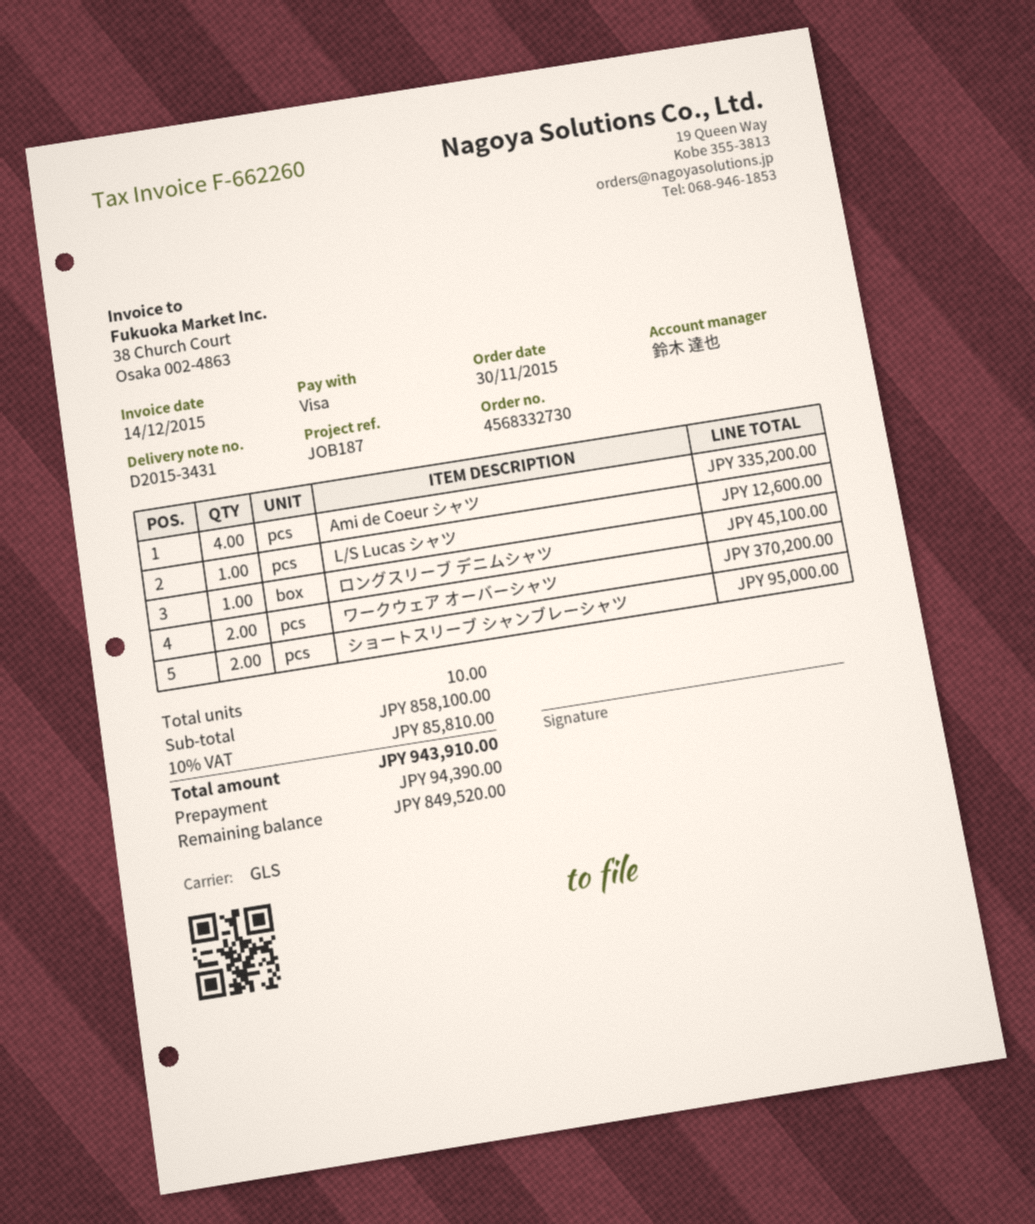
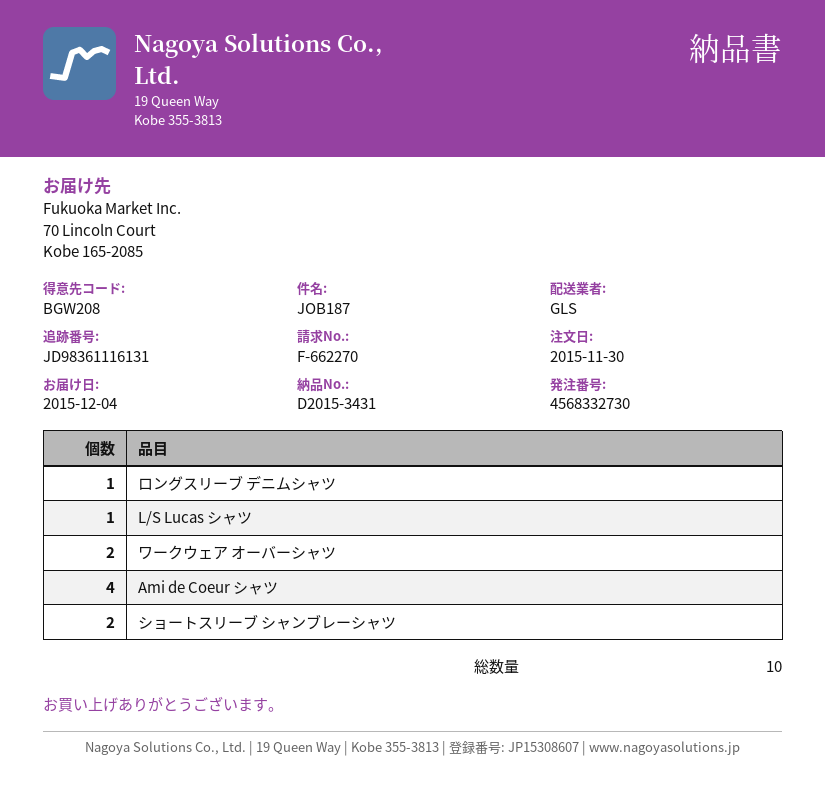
invoice number: F-662260 -> F-662270

